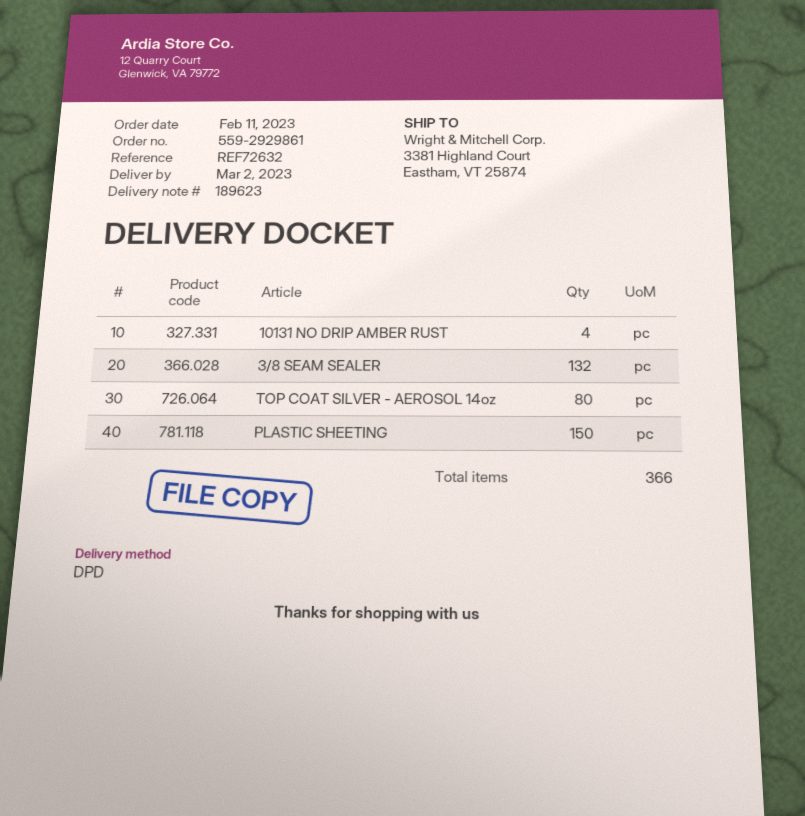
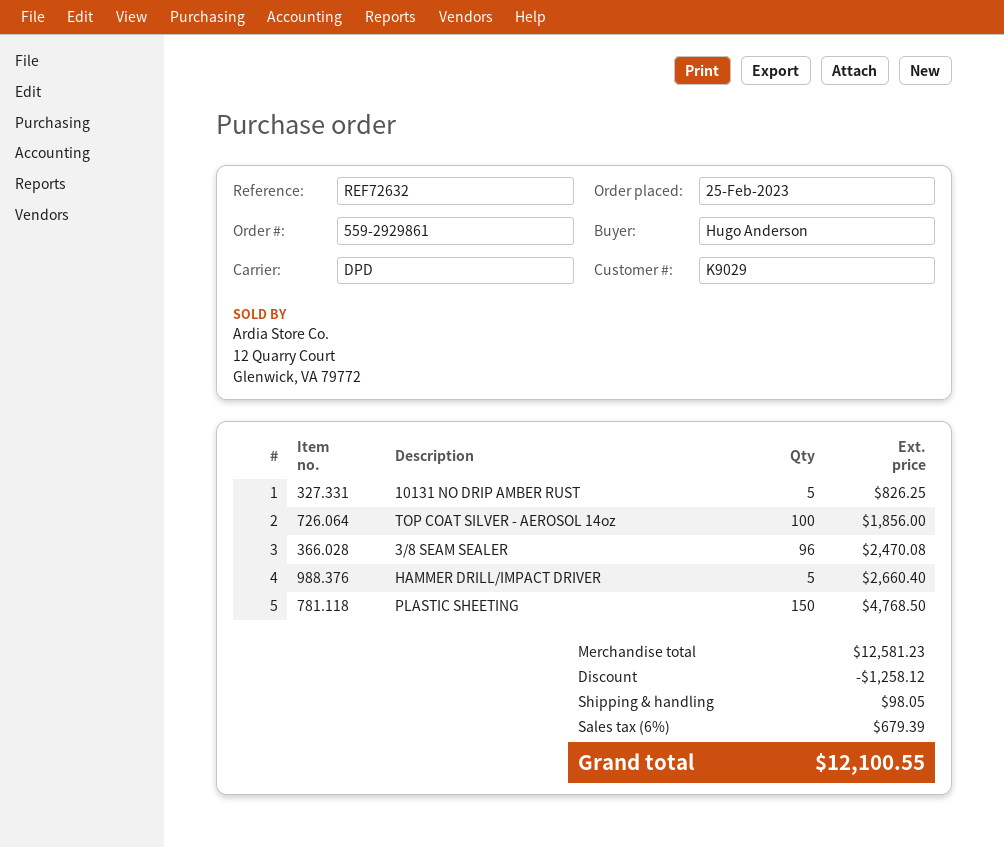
order date: 2023-02-11 -> 2023-02-25
10131 NO DRIP AMBER RUST: 4 -> 5
3/8 SEAM SEALER: 132 -> 96
TOP COAT SILVER - AEROSOL 14oz: 80 -> 100
HAMMER DRILL/IMPACT DRIVER: none -> 5

